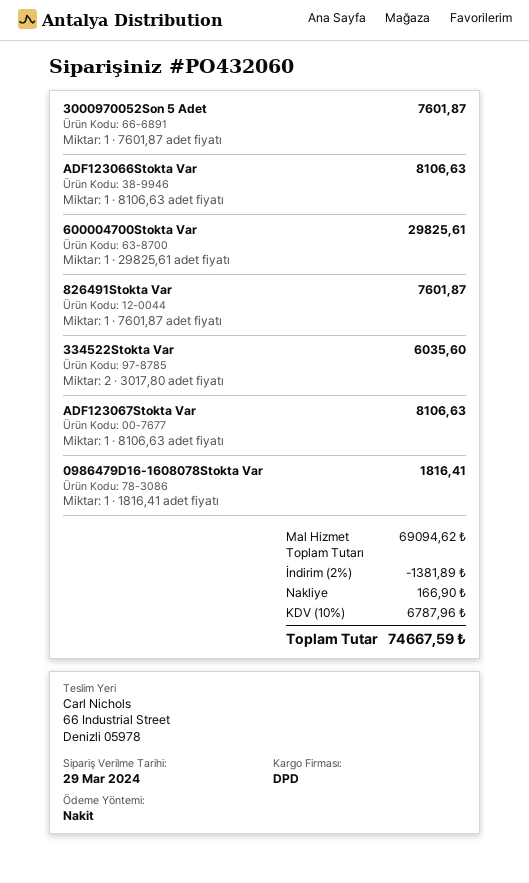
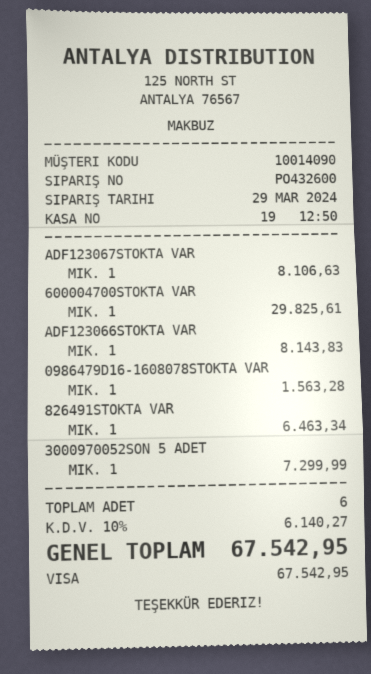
order number: PO432060 -> PO432600
payment method: cash -> Visa
3000970052Son 5 Adet: 1 for 7601.87 -> 1 for 7299.99
ADF123066Stokta Var: 1 for 8106.63 -> 1 for 8143.83
826491Stokta Var: 1 for 7601.87 -> 1 for 6463.34
334522Stokta Var: 2 for 6035.60 -> none
0986479D16-1608078Stokta Var: 1 for 1816.41 -> 1 for 1563.28
discount: 2% = 1381.89 -> none
shipping: 166.90 -> none
tax: 10% = 6787.96 -> 10% = 6140.27
total: 74667.59 -> 67542.95

